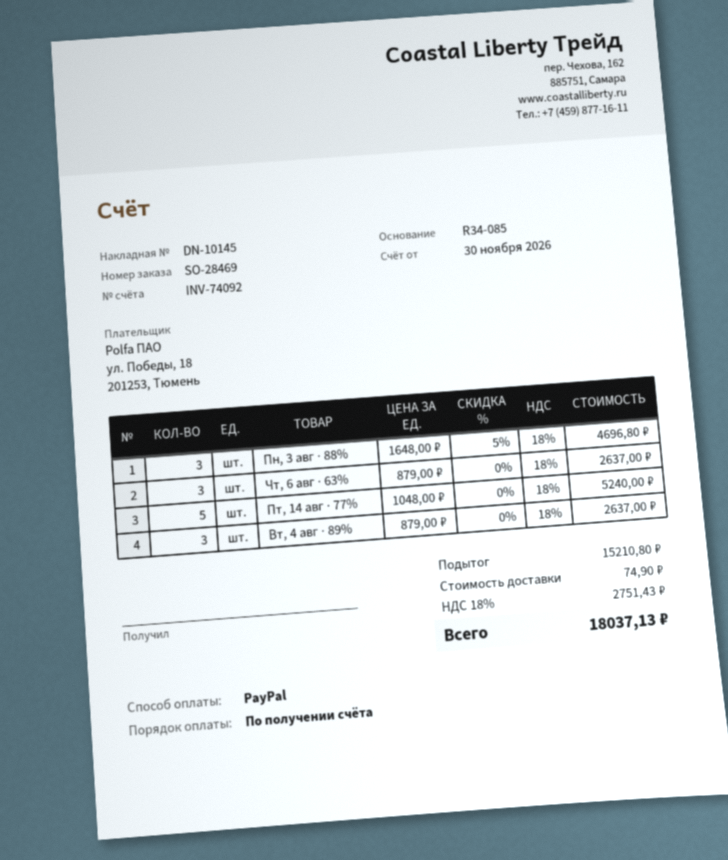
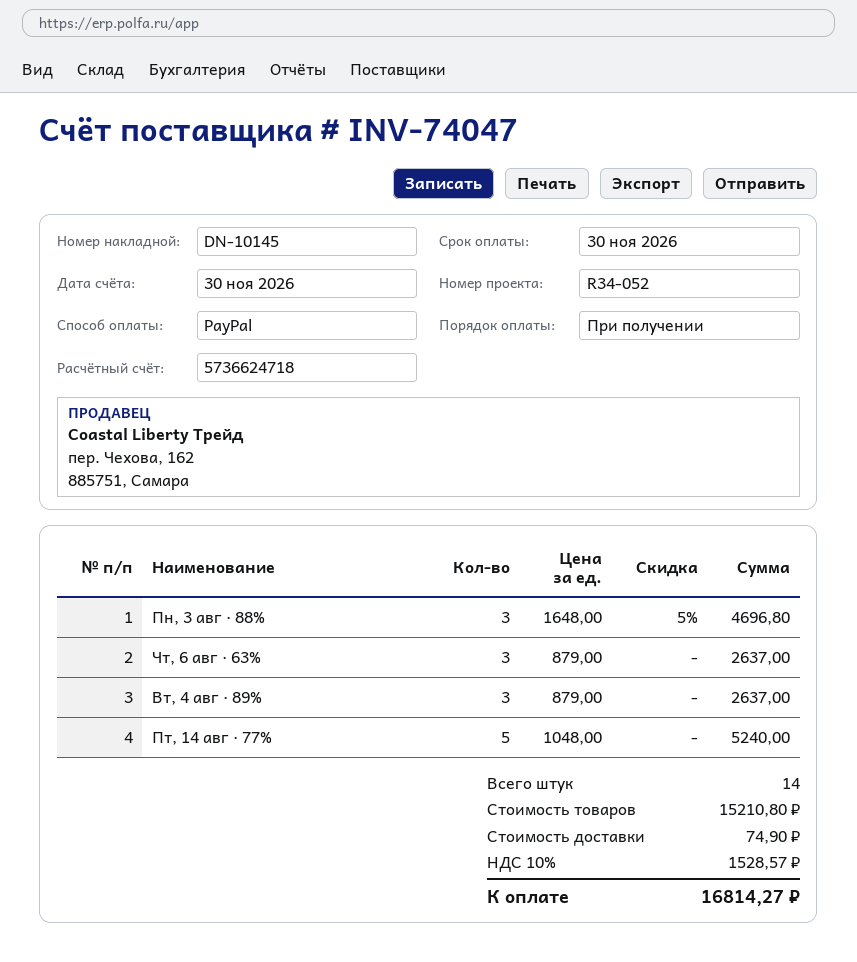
invoice number: INV-74092 -> INV-74047
reference: R34-085 -> R34-052
tax: 18% = 2751.43 -> 10% = 1528.57
total: 18037.13 -> 16814.27

